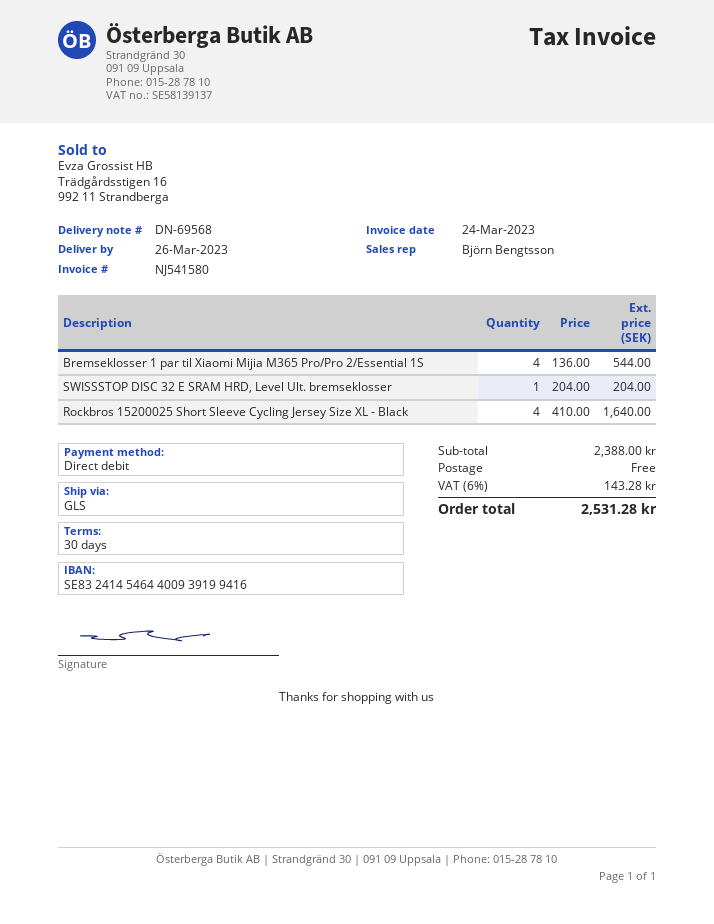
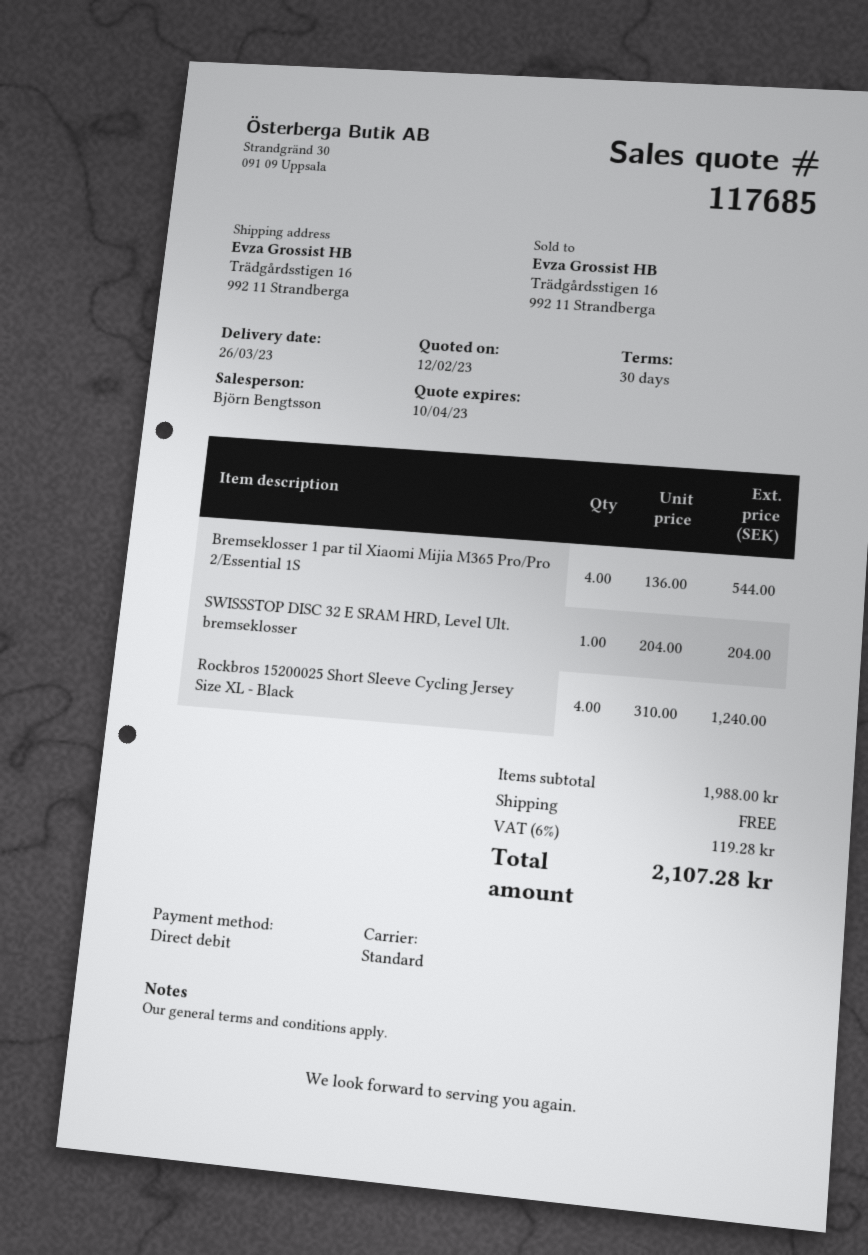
shipping method: GLS -> standard
Rockbros 15200025 Short Sleeve Cycling Jersey Size XL - Black: 4 x 410.00 = 1640.00 -> 4 x 310.00 = 1240.00
subtotal: 2388.00 -> 1988.00
tax: 6% = 143.28 -> 6% = 119.28
total: 2531.28 -> 2107.28

